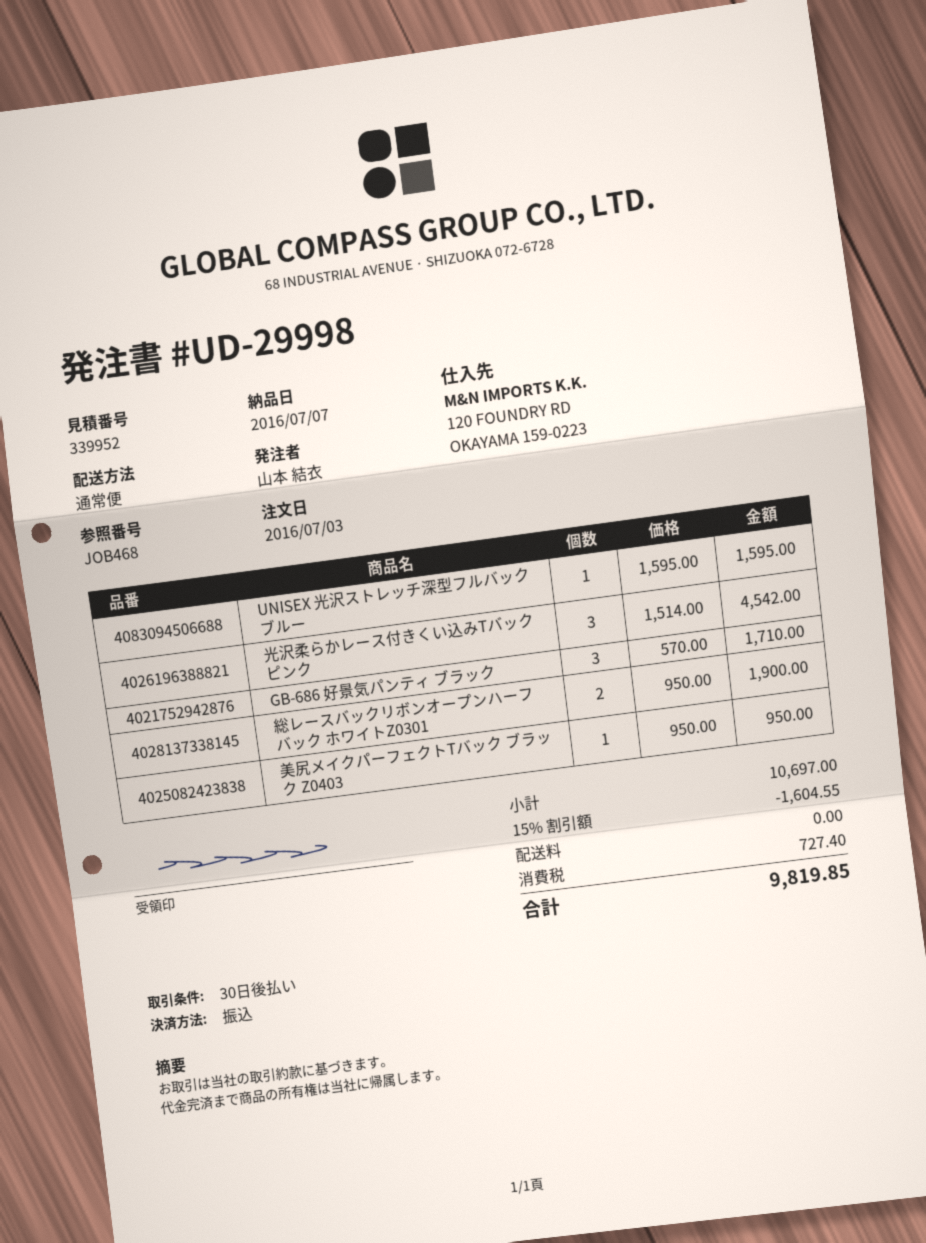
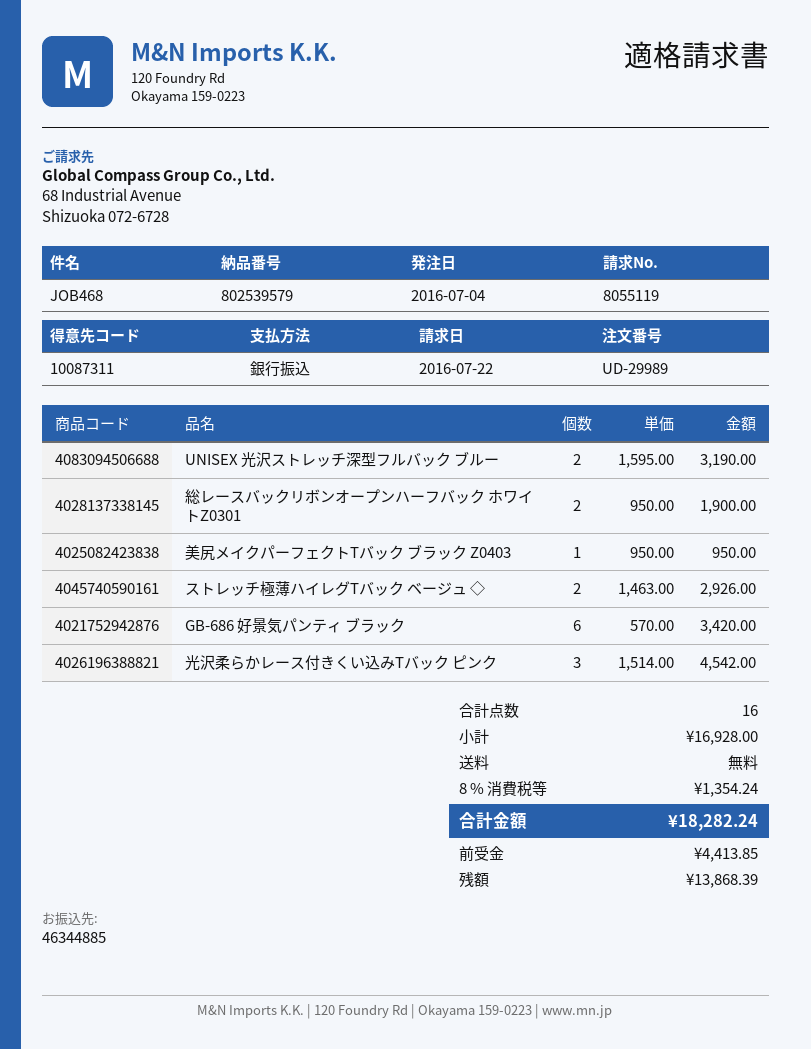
order number: UD-29998 -> UD-29989
order date: 2016-07-03 -> 2016-07-04
UNISEX 光沢ストレッチ深型フルバック ブルー: 1 x 1595.00 = 1595.00 -> 2 x 1595.00 = 3190.00
GB-686 好景気パンティ ブラック: 3 x 570.00 = 1710.00 -> 6 x 570.00 = 3420.00
ストレッチ極薄ハイレグTバック ベージュ ◇: none -> 2 x 1463.00 = 2926.00
subtotal: 10697.00 -> 16928.00
discount: 15% = 1604.55 -> none
tax: 727.40 -> 1354.24
total: 9819.85 -> 18282.24

